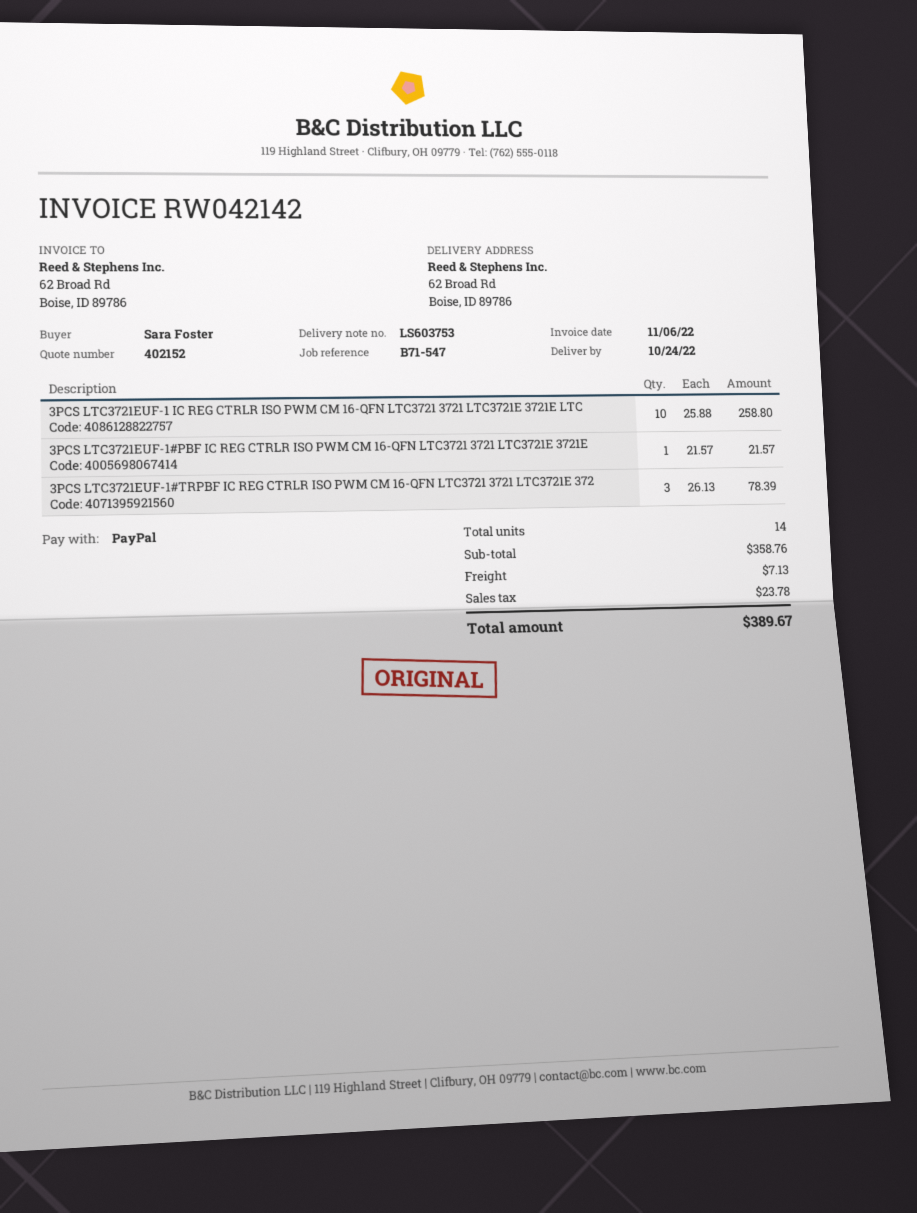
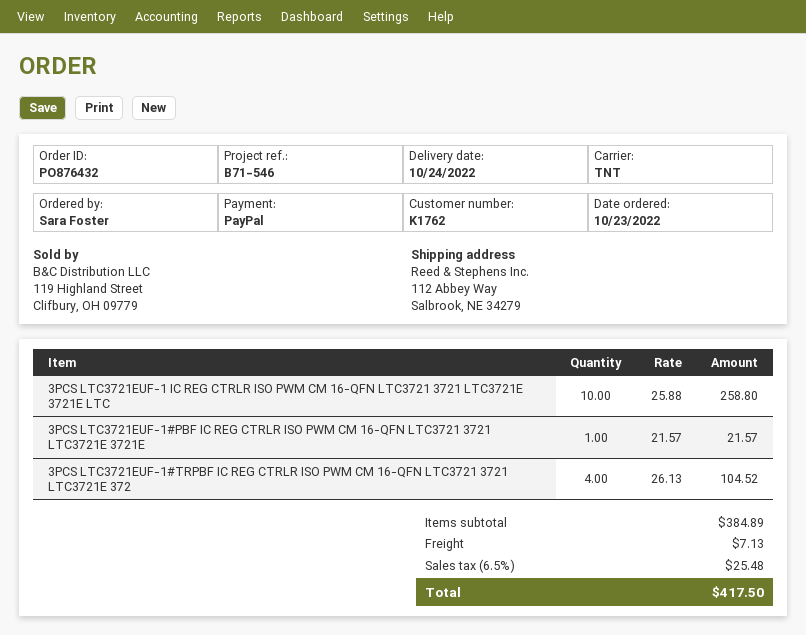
reference: B71-547 -> B71-546
ship to: 62 Broad Rd, Boise, ID 89786 -> 112 Abbey Way, Salbrook, NE 34279
3PCS LTC3721EUF-1#TRPBF IC REG CTRLR ISO PWM CM 16-QFN LTC3721 3721 LTC3721E 372: 3 x 26.13 = 78.39 -> 4 x 26.13 = 104.52
subtotal: 358.76 -> 384.89
tax: 23.78 -> 25.48
total: 389.67 -> 417.50

